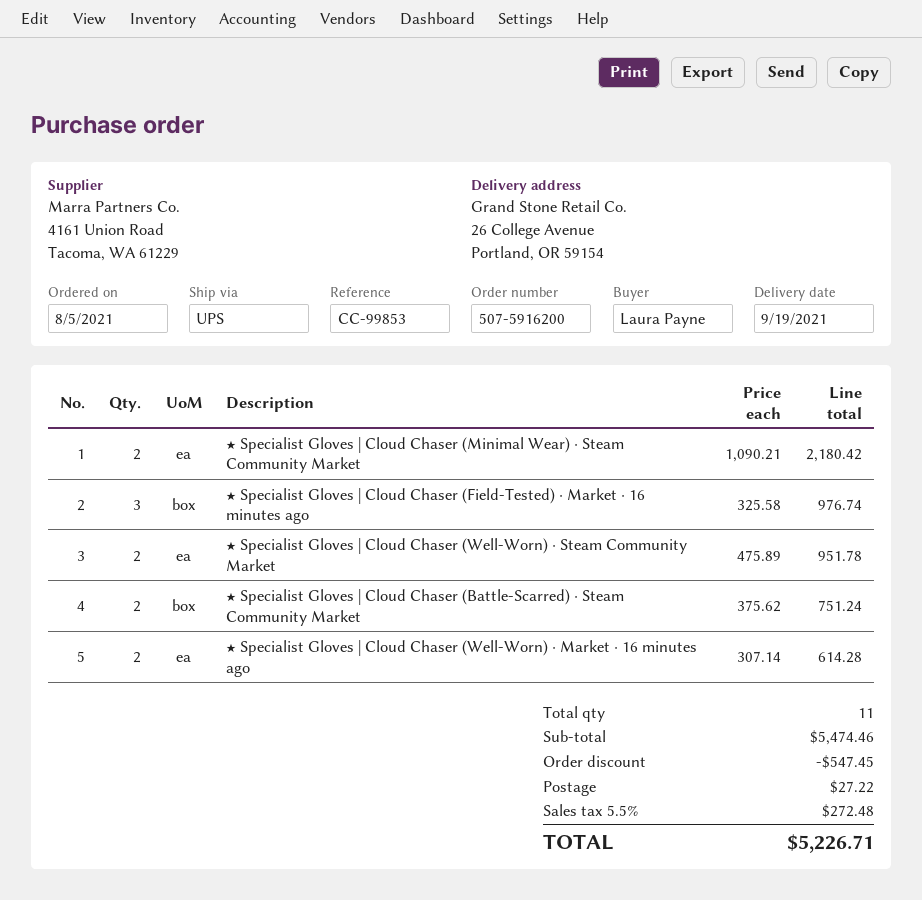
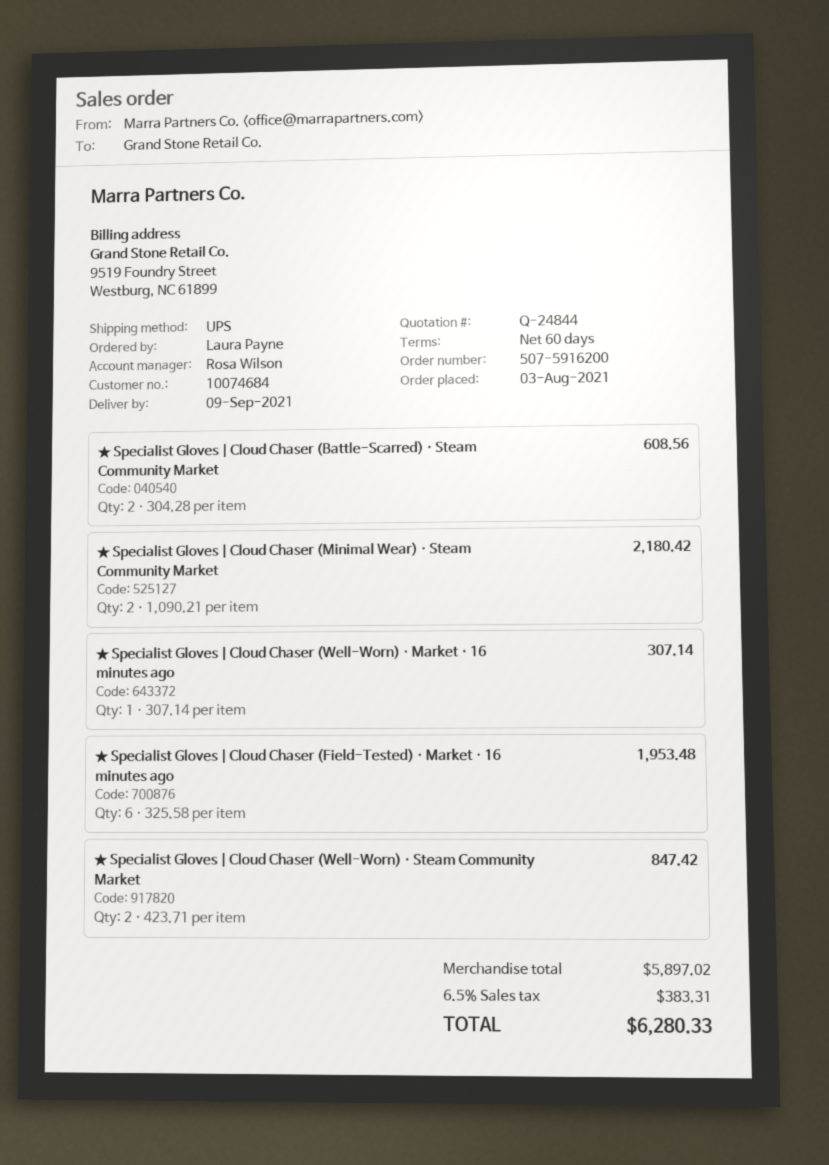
order date: 2021-08-05 -> 2021-08-03
delivery date: 2021-09-19 -> 2021-09-09
★ Specialist Gloves | Cloud Chaser (Field-Tested) · Market · 16 minutes ago: 3 x 325.58 = 976.74 -> 6 x 325.58 = 1953.48
★ Specialist Gloves | Cloud Chaser (Well-Worn) · Steam Community Market: 2 x 475.89 = 951.78 -> 2 x 423.71 = 847.42
★ Specialist Gloves | Cloud Chaser (Battle-Scarred) · Steam Community Market: 2 x 375.62 = 751.24 -> 2 x 304.28 = 608.56
★ Specialist Gloves | Cloud Chaser (Well-Worn) · Market · 16 minutes ago: 2 x 307.14 = 614.28 -> 1 x 307.14 = 307.14
subtotal: 5474.46 -> 5897.02
discount: 547.45 -> none
shipping: 27.22 -> none
tax: 5.5% = 272.48 -> 6.5% = 383.31
total: 5226.71 -> 6280.33

